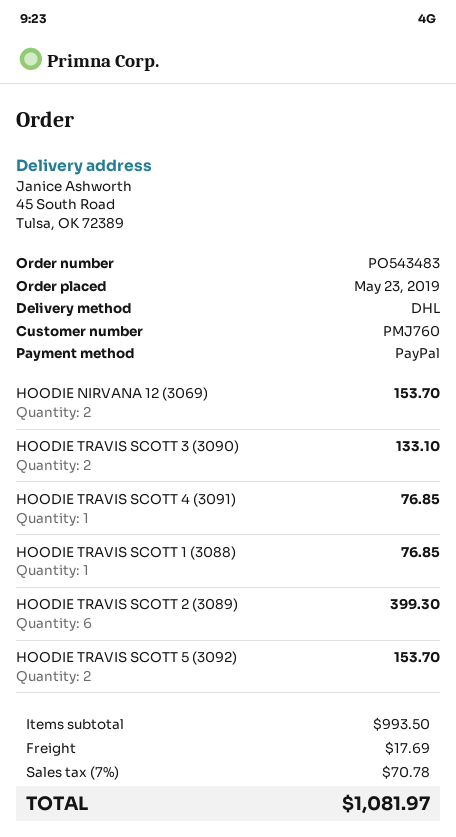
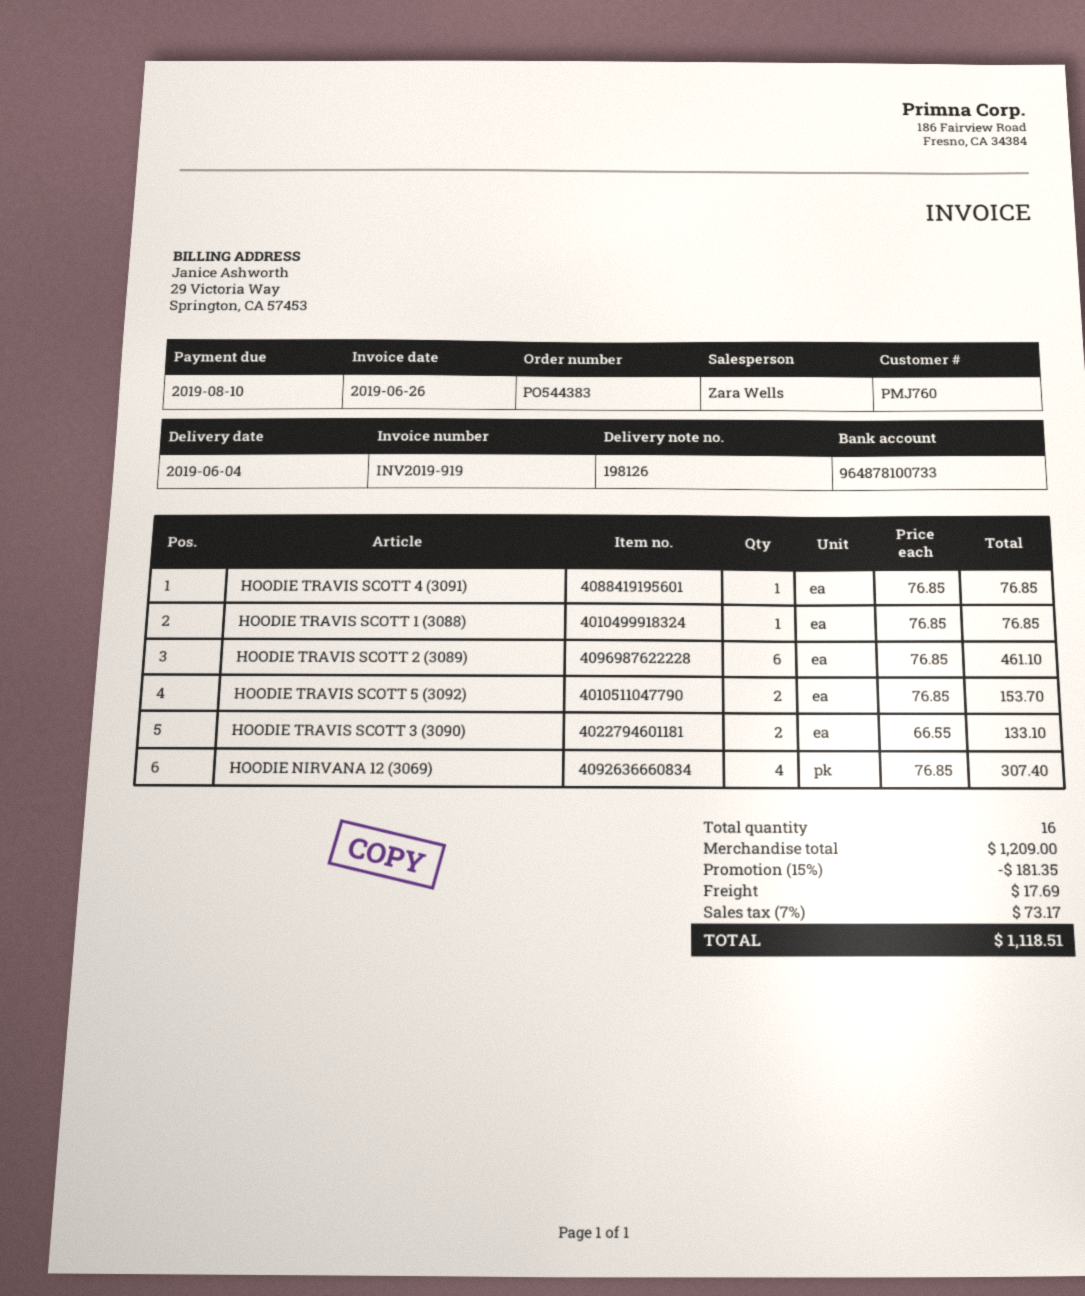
order number: PO543483 -> PO544383
HOODIE NIRVANA 12 (3069): 2 for 153.70 -> 4 for 307.40
HOODIE TRAVIS SCOTT 2 (3089): 6 for 399.30 -> 6 for 461.10
subtotal: 993.50 -> 1209.00
discount: none -> 15% = 181.35
tax: 7% = 70.78 -> 7% = 73.17
total: 1081.97 -> 1118.51

